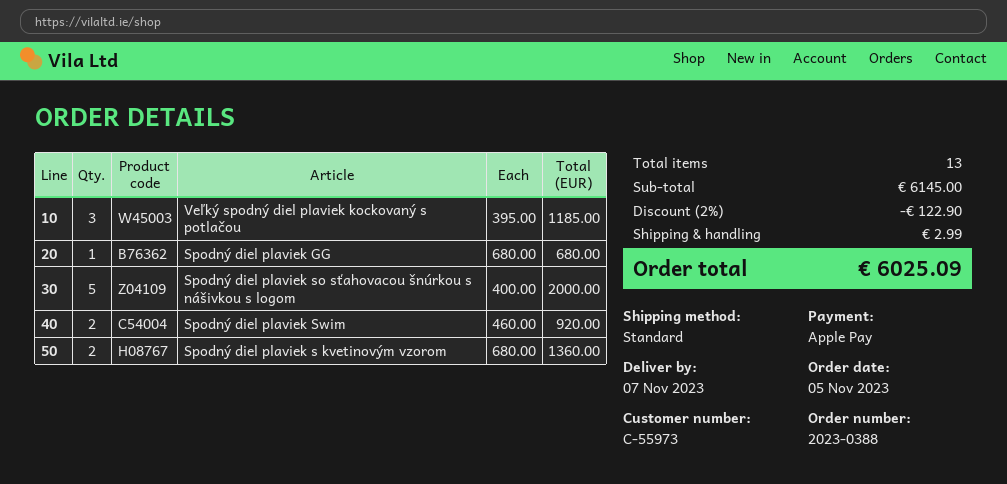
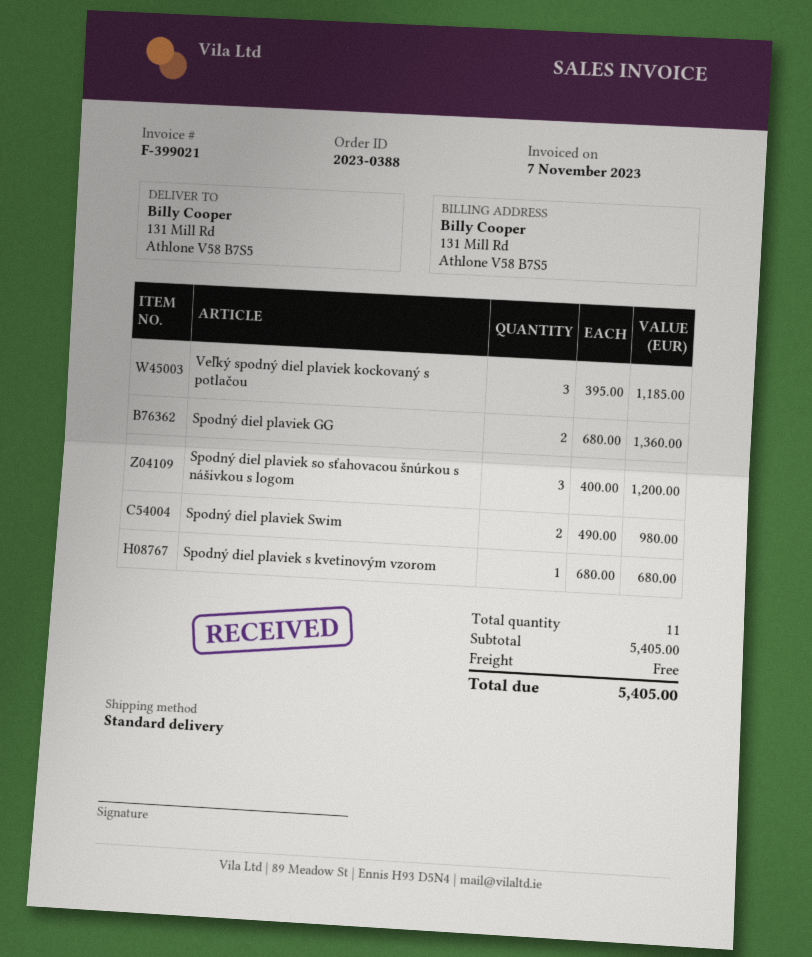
Spodný diel plaviek GG: 1 x 680.00 = 680.00 -> 2 x 680.00 = 1360.00
Spodný diel plaviek so sťahovacou šnúrkou s nášivkou s logom: 5 x 400.00 = 2000.00 -> 3 x 400.00 = 1200.00
Spodný diel plaviek Swim: 2 x 460.00 = 920.00 -> 2 x 490.00 = 980.00
Spodný diel plaviek s kvetinovým vzorom: 2 x 680.00 = 1360.00 -> 1 x 680.00 = 680.00
total quantity: 13 -> 11
subtotal: 6145.00 -> 5405.00
discount: 2% = 122.90 -> none
shipping: 2.99 -> 0.00
total: 6025.09 -> 5405.00

